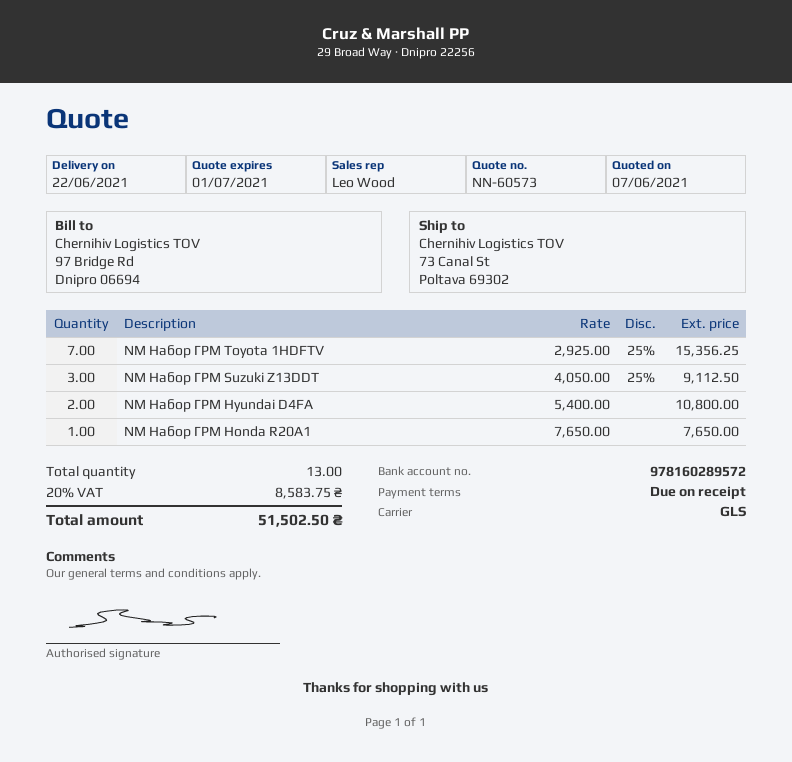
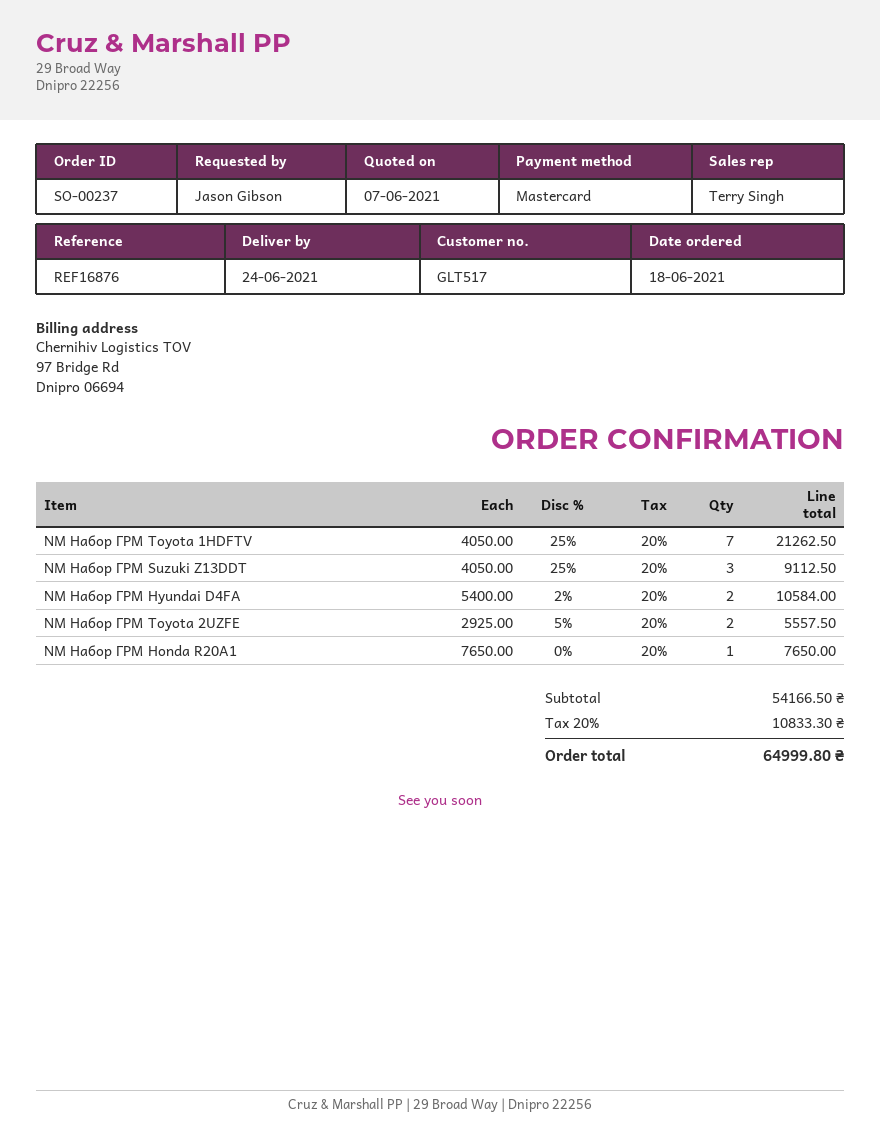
delivery date: 2021-06-22 -> 2021-06-24
sales rep: Leo Wood -> Terry Singh
NM Набор ГРМ Toyota 1HDFTV: 7 x 2925.00 - 25% = 15356.25 -> 7 x 4050.00 - 25% = 21262.50
NM Набор ГРМ Hyundai D4FA: 2 x 5400.00 = 10800.00 -> 2 x 5400.00 - 2% = 10584.00
NM Набор ГРМ Toyota 2UZFE: none -> 2 x 2925.00 - 5% = 5557.50
tax: 20% = 8583.75 -> 20% = 10833.30
total: 51502.50 -> 64999.80

